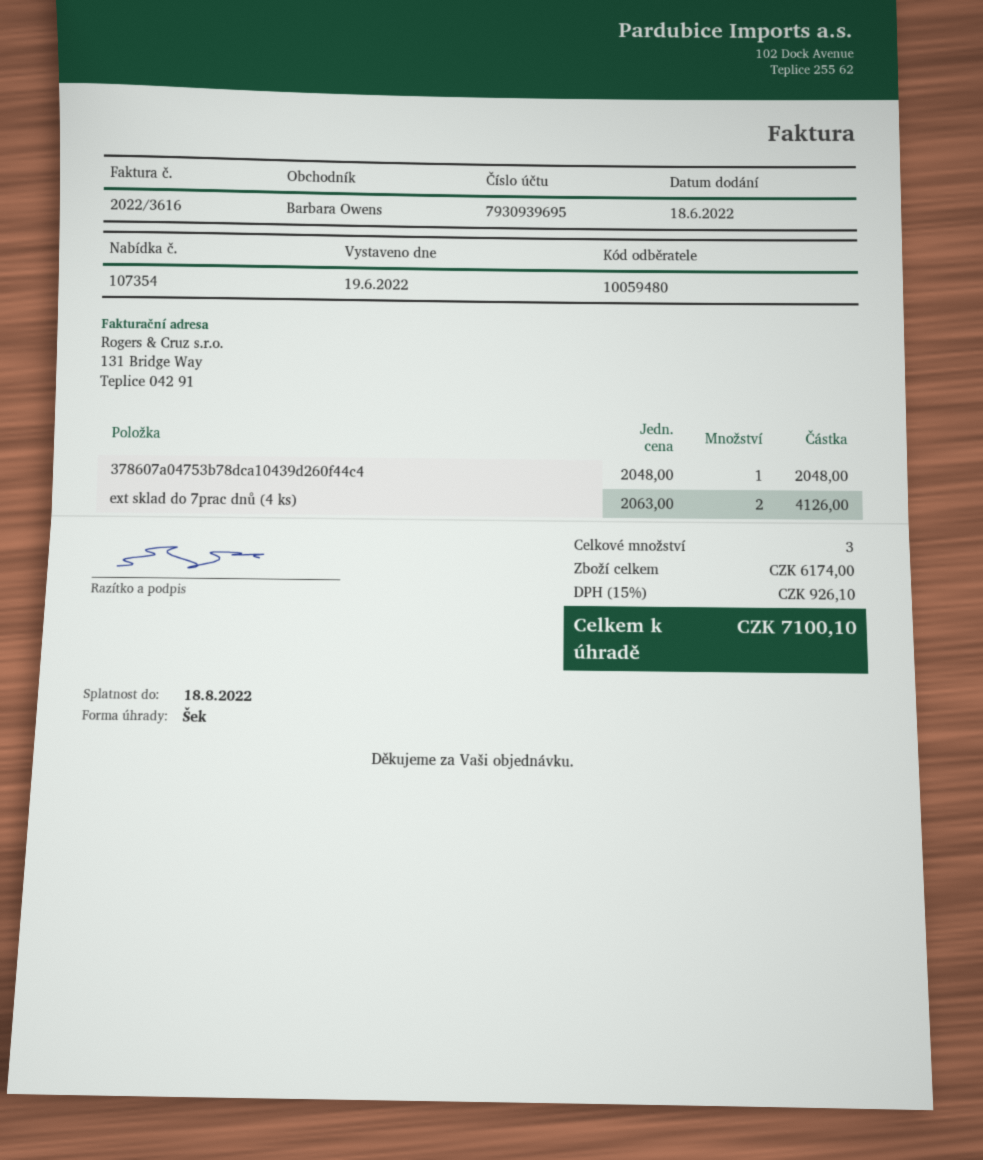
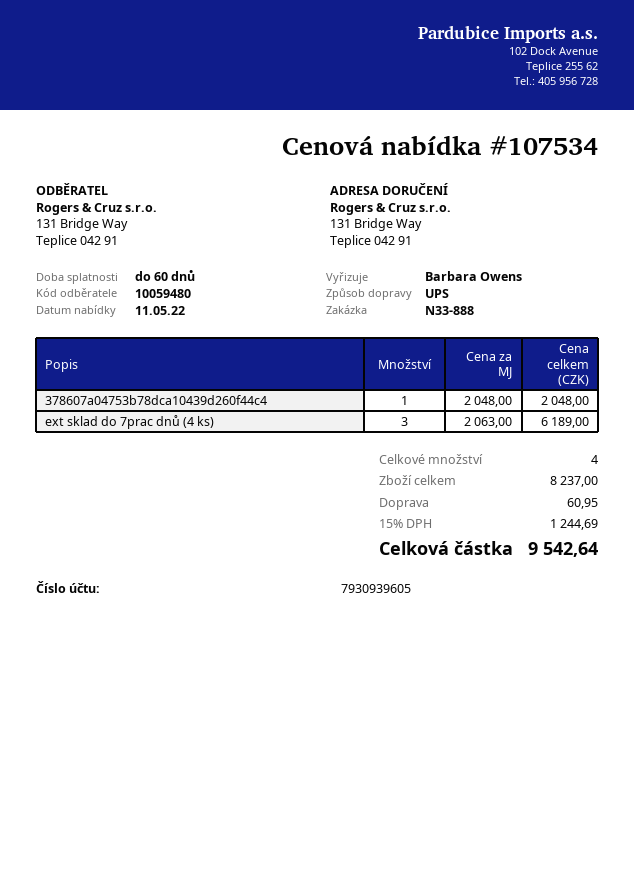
quote number: 107354 -> 107534
bank account: 7930939695 -> 7930939605
ext sklad do 7prac dnů (4 ks): 2 x 2063.00 = 4126.00 -> 3 x 2063.00 = 6189.00
total quantity: 3 -> 4
subtotal: 6174.00 -> 8237.00
shipping: none -> 60.95
tax: 15% = 926.10 -> 15% = 1244.69
total: 7100.10 -> 9542.64

